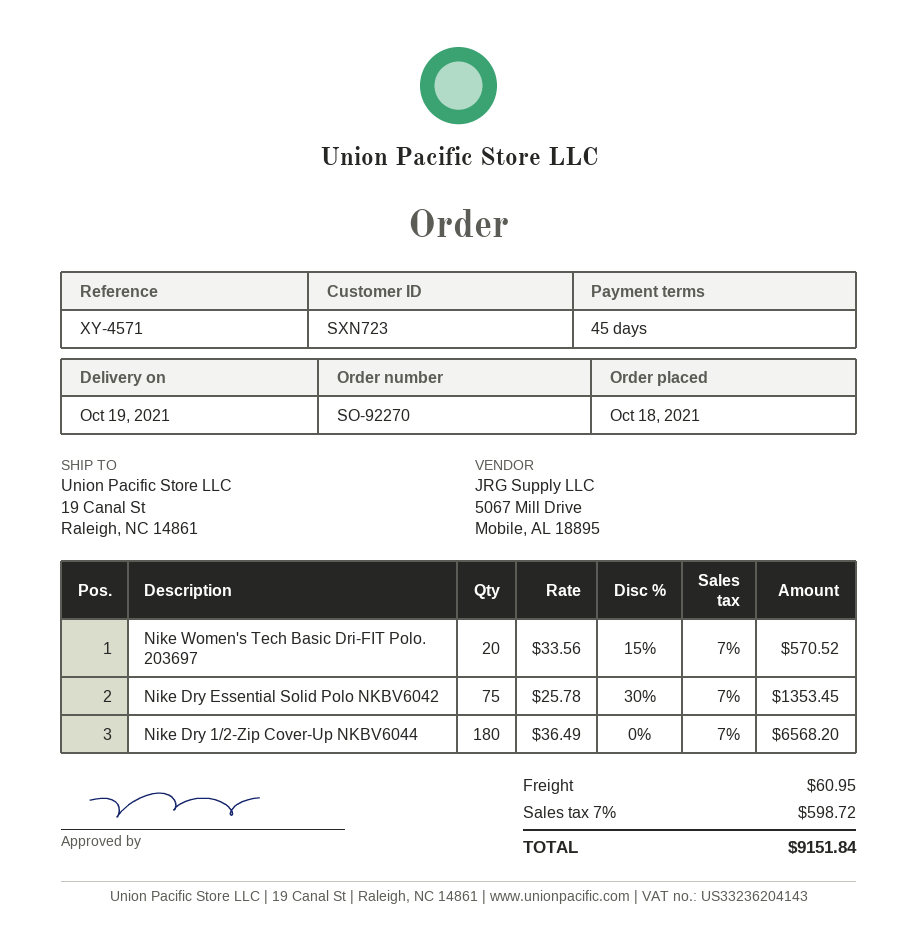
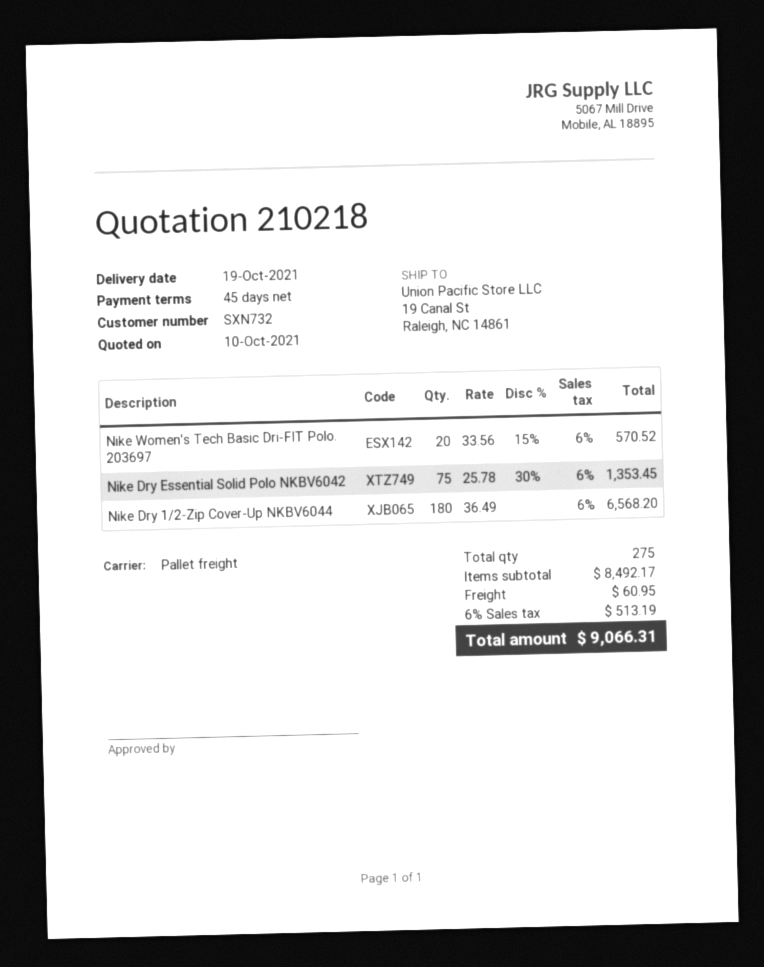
customer number: SXN723 -> SXN732
tax: 7% = 598.72 -> 6% = 513.19
total: 9151.84 -> 9066.31

